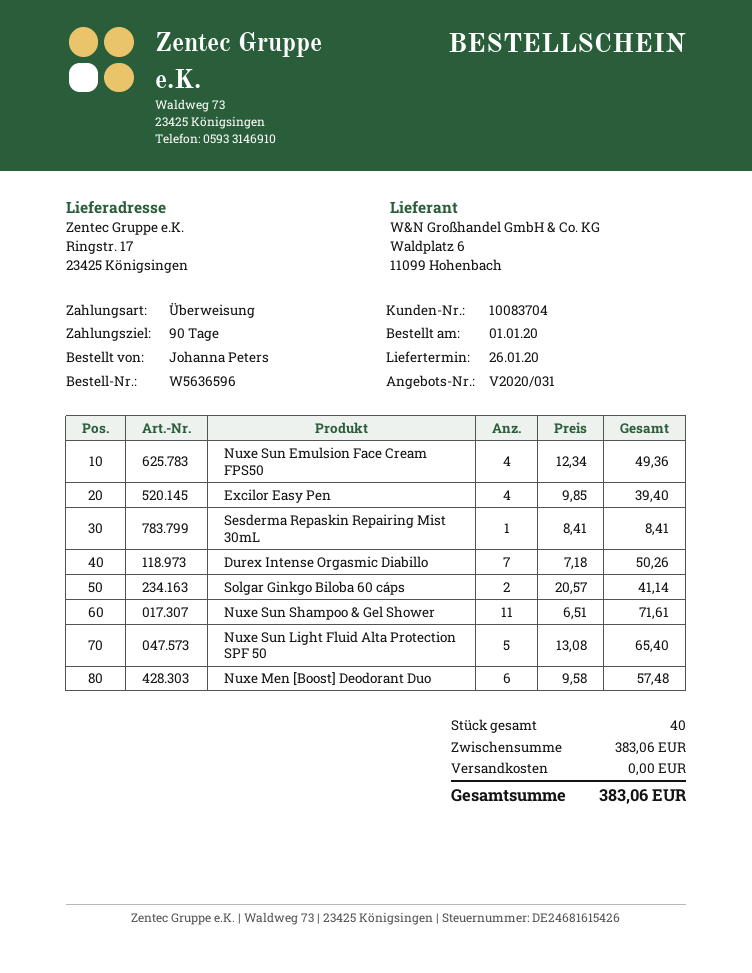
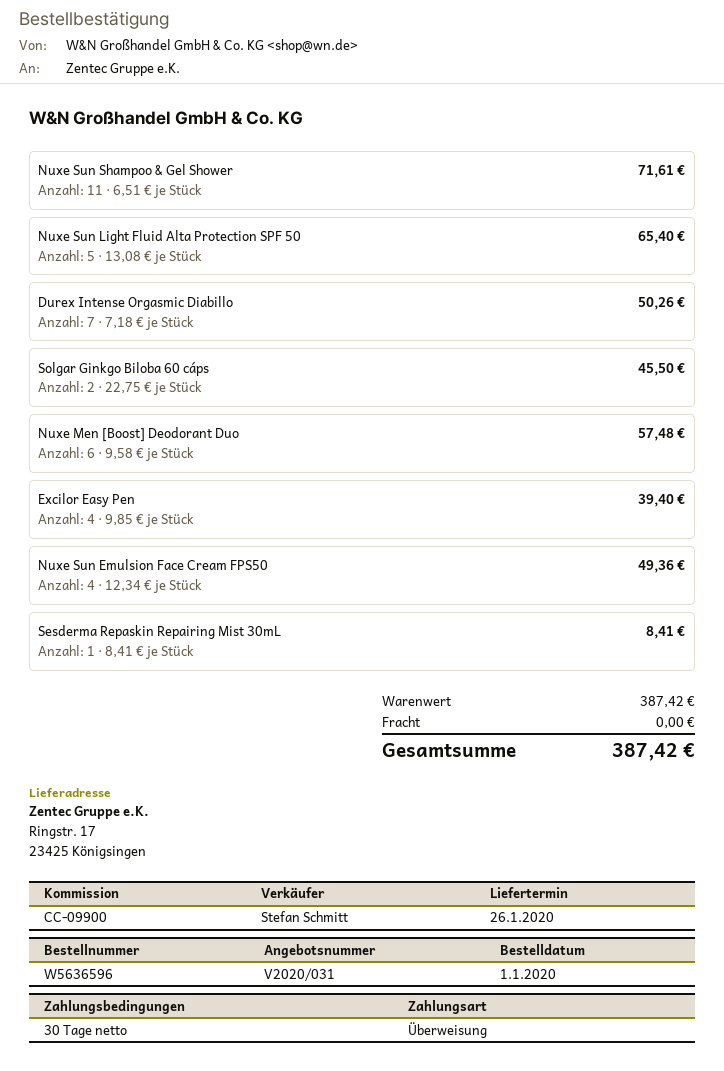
payment terms: 90 days -> 30 days
Solgar Ginkgo Biloba 60 cáps: 2 x 20.57 = 41.14 -> 2 x 22.75 = 45.50
subtotal: 383.06 -> 387.42
total: 383.06 -> 387.42

